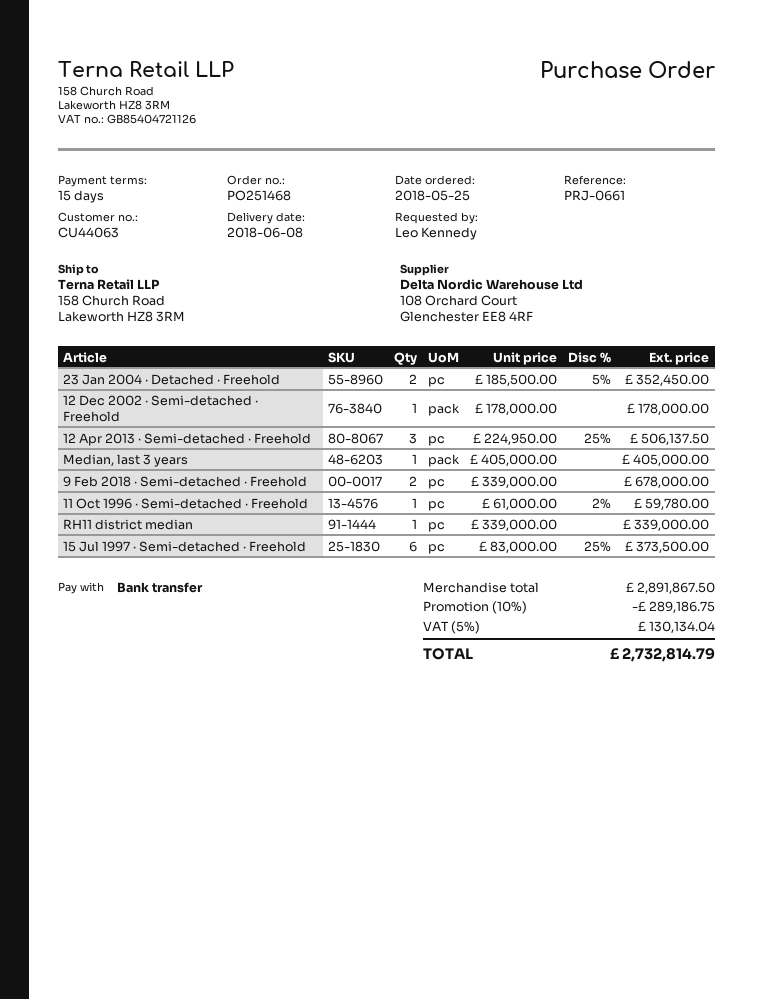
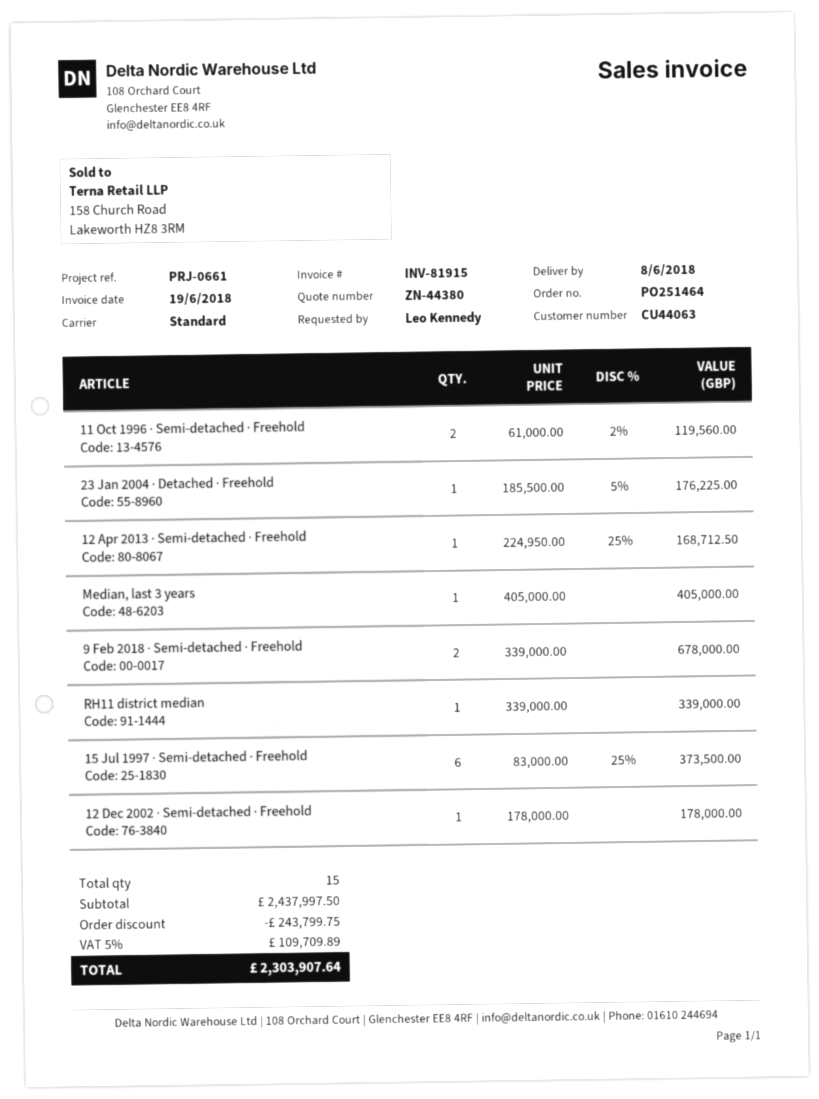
order number: PO251468 -> PO251464
23 Jan 2004 · Detached · Freehold: 2 x 185500.00 - 5% = 352450.00 -> 1 x 185500.00 - 5% = 176225.00
12 Apr 2013 · Semi-detached · Freehold: 3 x 224950.00 - 25% = 506137.50 -> 1 x 224950.00 - 25% = 168712.50
11 Oct 1996 · Semi-detached · Freehold: 1 x 61000.00 - 2% = 59780.00 -> 2 x 61000.00 - 2% = 119560.00
subtotal: 2891867.50 -> 2437997.50
discount: 289186.75 -> 243799.75
tax: 5% = 130134.04 -> 5% = 109709.89
total: 2732814.79 -> 2303907.64

